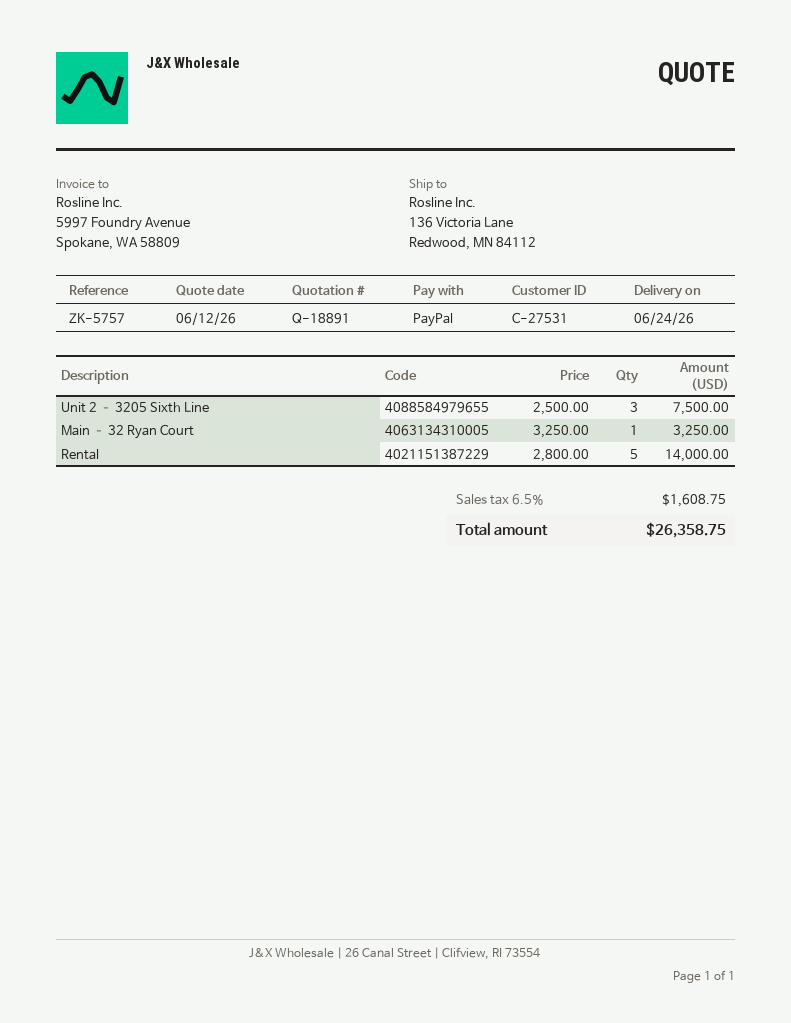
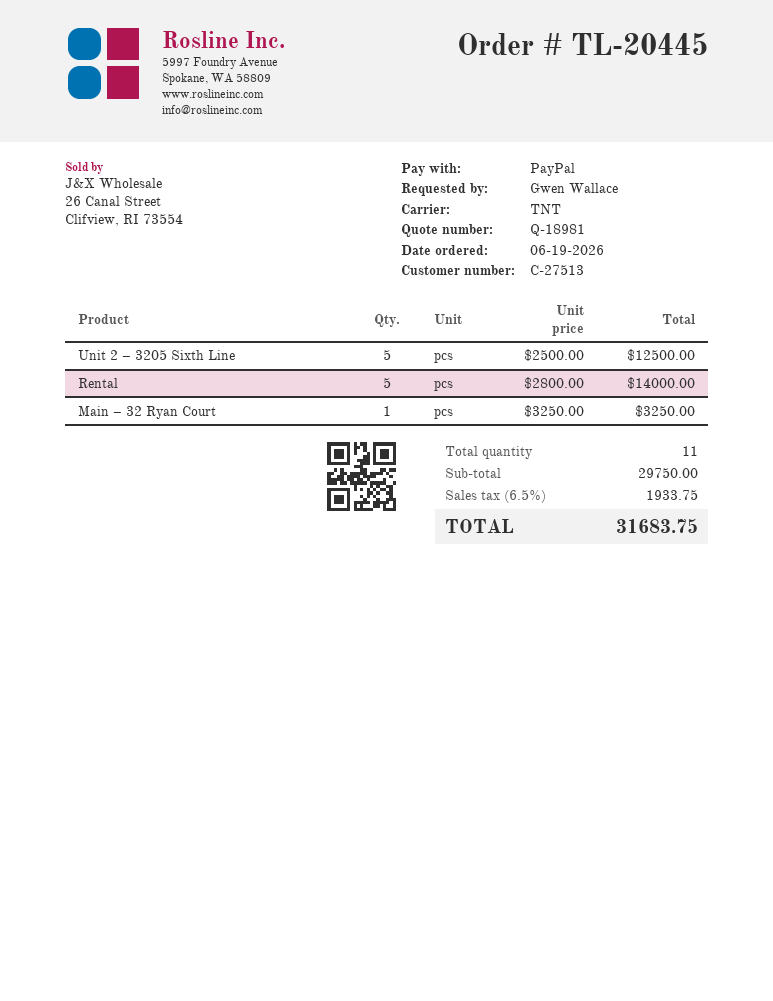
quote number: Q-18891 -> Q-18981
customer number: C-27531 -> C-27513
Unit 2 – 3205 Sixth Line: 3 x 2500.00 = 7500.00 -> 5 x 2500.00 = 12500.00
tax: 6.5% = 1608.75 -> 6.5% = 1933.75
total: 26358.75 -> 31683.75

